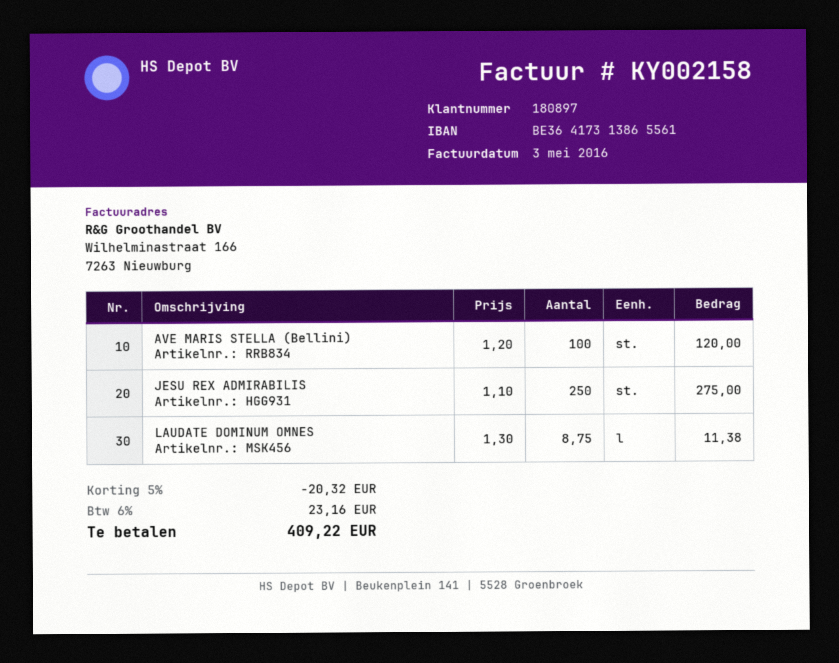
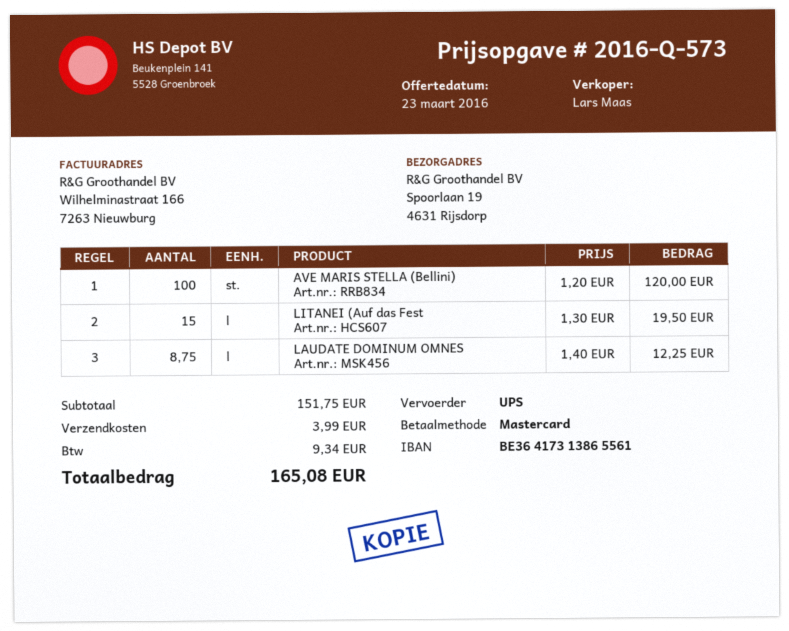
JESU REX ADMIRABILIS: 250 x 1.10 = 275.00 -> none
LAUDATE DOMINUM OMNES: 8.75 x 1.30 = 11.38 -> 8.75 x 1.40 = 12.25
LITANEI (Auf das Fest: none -> 15 x 1.30 = 19.50
discount: 5% = 20.32 -> none
shipping: none -> 3.99
tax: 23.16 -> 9.34
total: 409.22 -> 165.08

